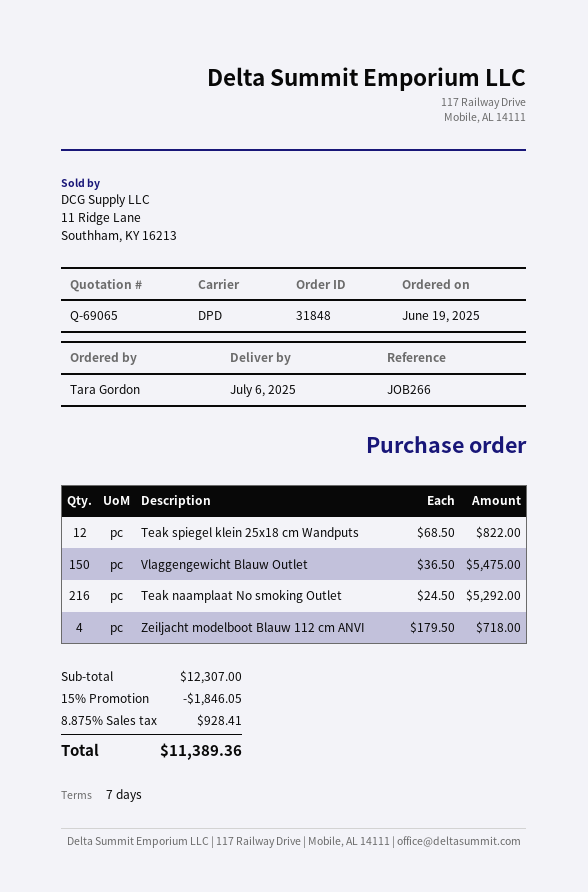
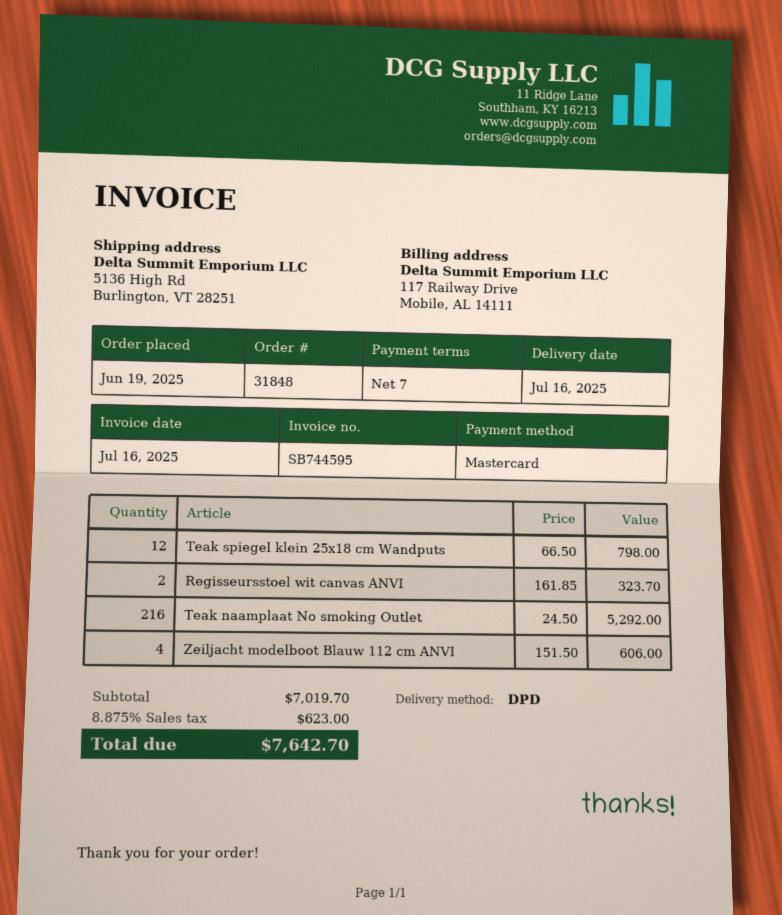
delivery date: 2025-07-06 -> 2025-07-16
Teak spiegel klein 25x18 cm Wandputs: 12 x 68.50 = 822.00 -> 12 x 66.50 = 798.00
Vlaggengewicht Blauw Outlet: 150 x 36.50 = 5475.00 -> none
Zeiljacht modelboot Blauw 112 cm ANVI: 4 x 179.50 = 718.00 -> 4 x 151.50 = 606.00
Regisseursstoel wit canvas ANVI: none -> 2 x 161.85 = 323.70
subtotal: 12307.00 -> 7019.70
discount: 15% = 1846.05 -> none
tax: 8.875% = 928.41 -> 8.875% = 623.00
total: 11389.36 -> 7642.70

